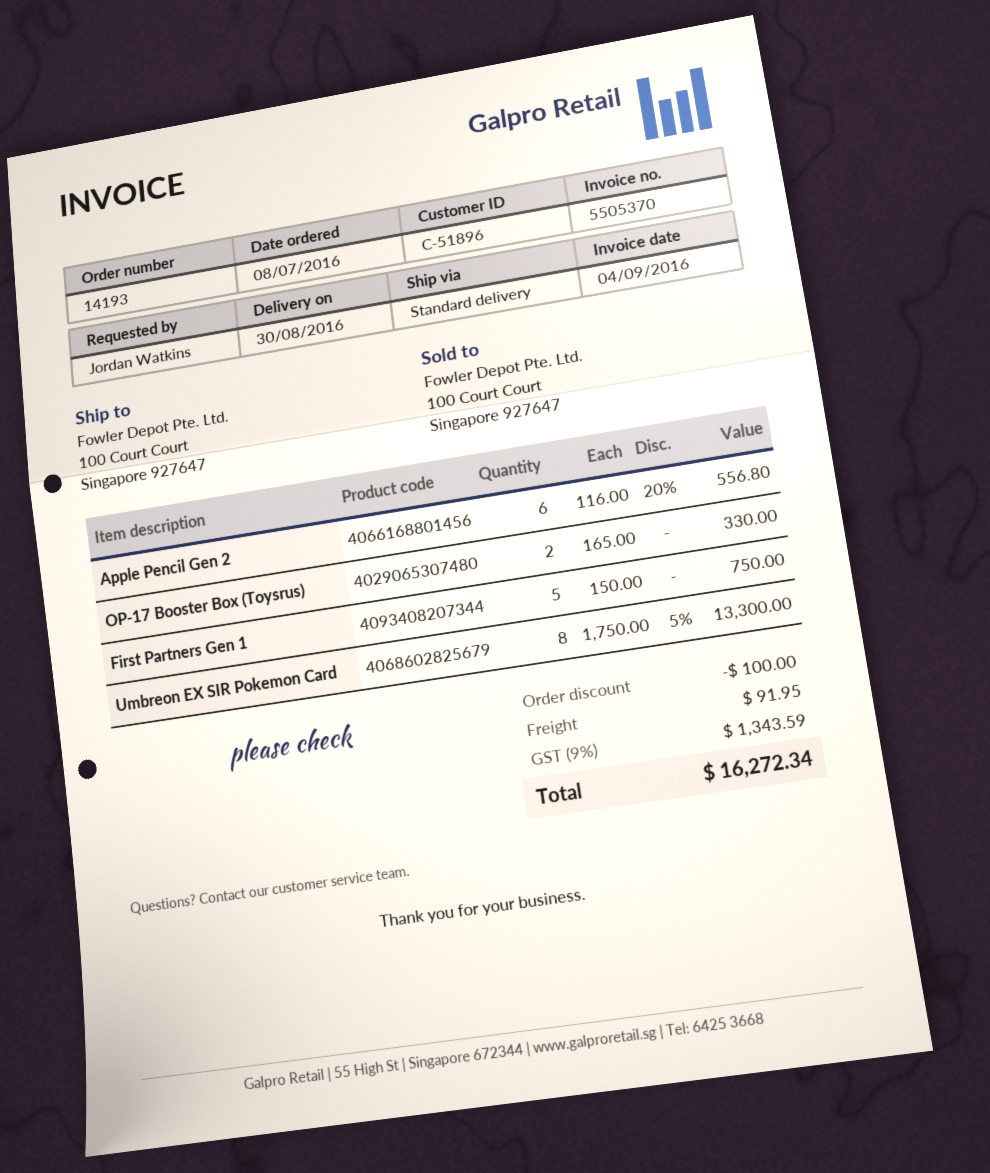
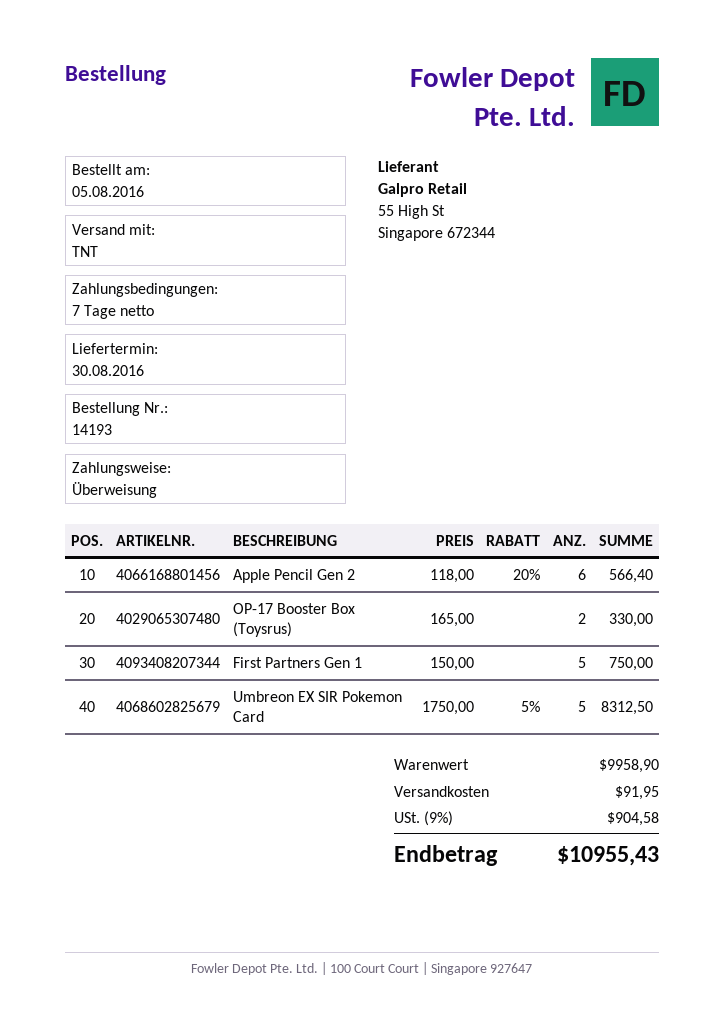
order date: 2016-07-08 -> 2016-08-05
shipping method: standard -> TNT
Apple Pencil Gen 2: 6 x 116.00 - 20% = 556.80 -> 6 x 118.00 - 20% = 566.40
Umbreon EX SIR Pokemon Card: 8 x 1750.00 - 5% = 13300.00 -> 5 x 1750.00 - 5% = 8312.50
discount: 100.00 -> none
tax: 9% = 1343.59 -> 9% = 904.58
total: 16272.34 -> 10955.43

